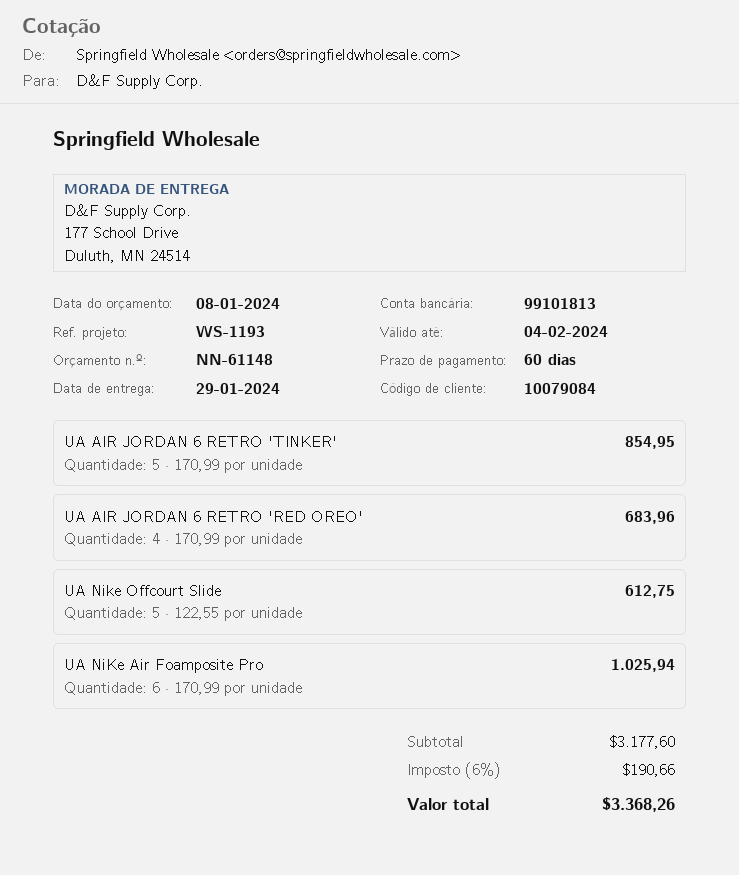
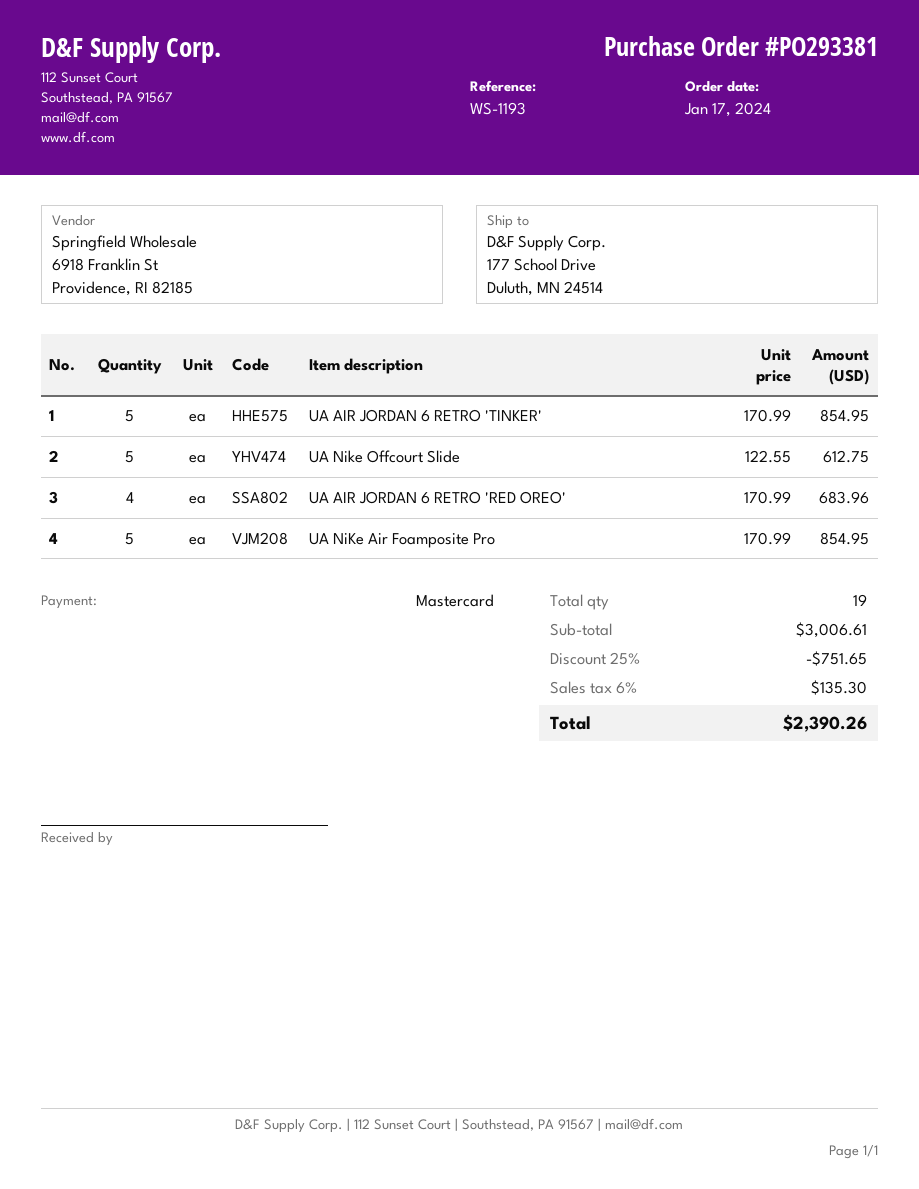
UA NiKe Air Foamposite Pro: 6 x 170.99 = 1025.94 -> 5 x 170.99 = 854.95
subtotal: 3177.60 -> 3006.61
discount: none -> 25% = 751.65
tax: 6% = 190.66 -> 6% = 135.30
total: 3368.26 -> 2390.26

